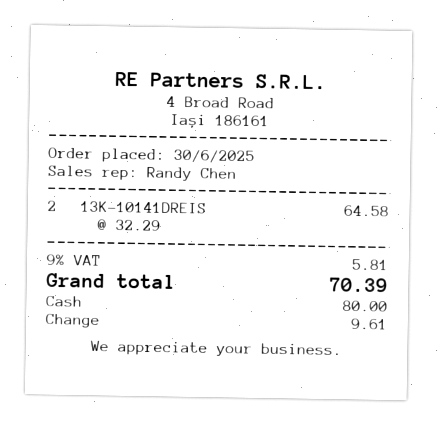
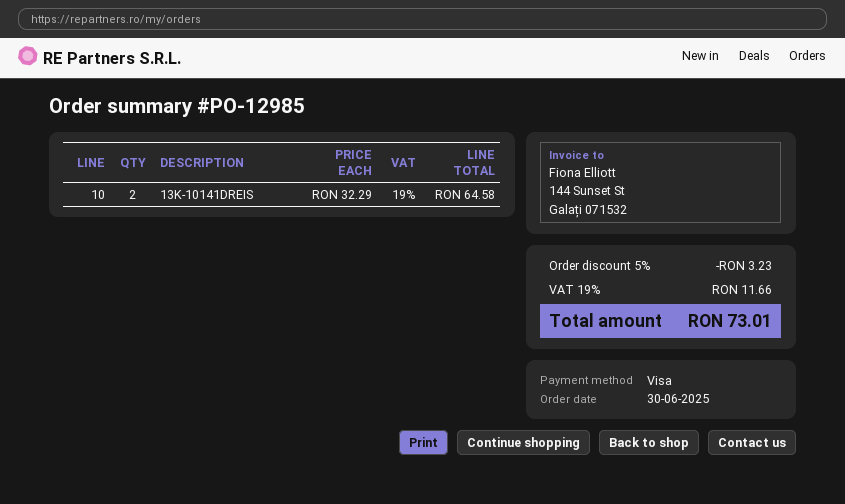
payment method: cash -> Visa
discount: none -> 5% = 3.23
tax: 9% = 5.81 -> 19% = 11.66
total: 70.39 -> 73.01

